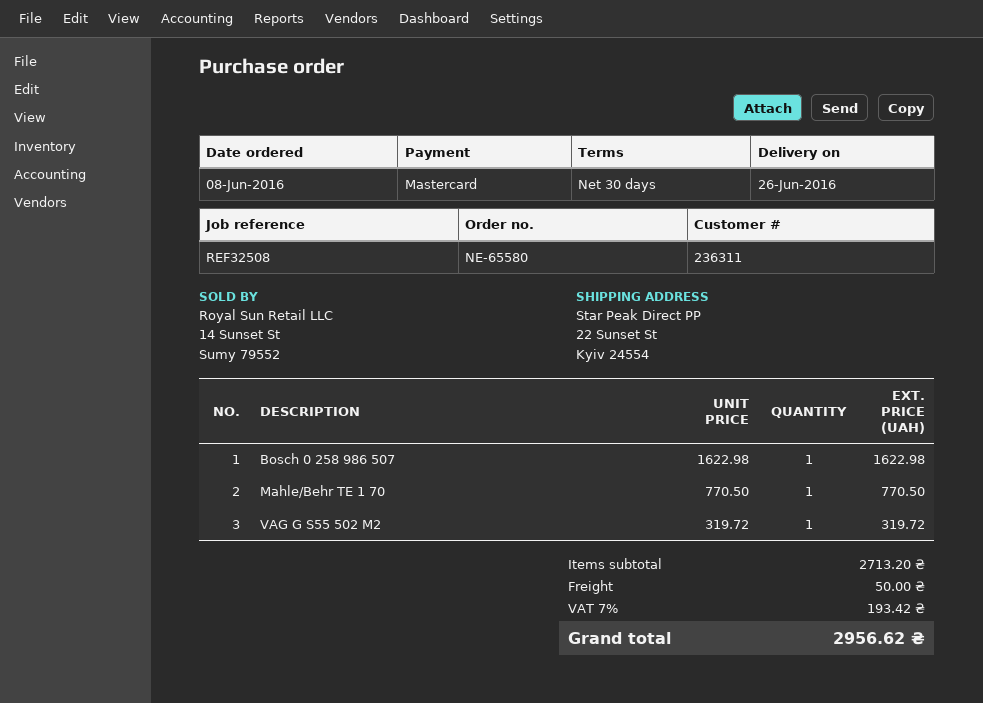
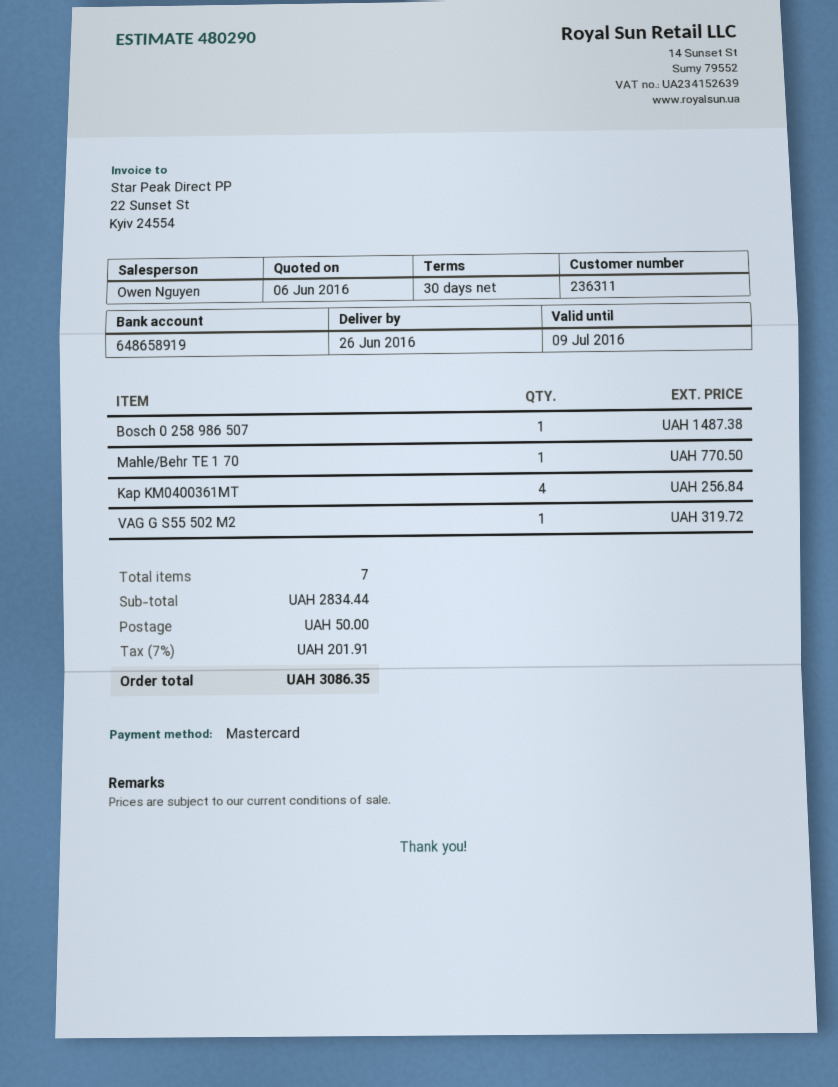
Bosch 0 258 986 507: 1 for 1622.98 -> 1 for 1487.38
Kap KM0400361MT: none -> 4 for 256.84
subtotal: 2713.20 -> 2834.44
tax: 7% = 193.42 -> 7% = 201.91
total: 2956.62 -> 3086.35

